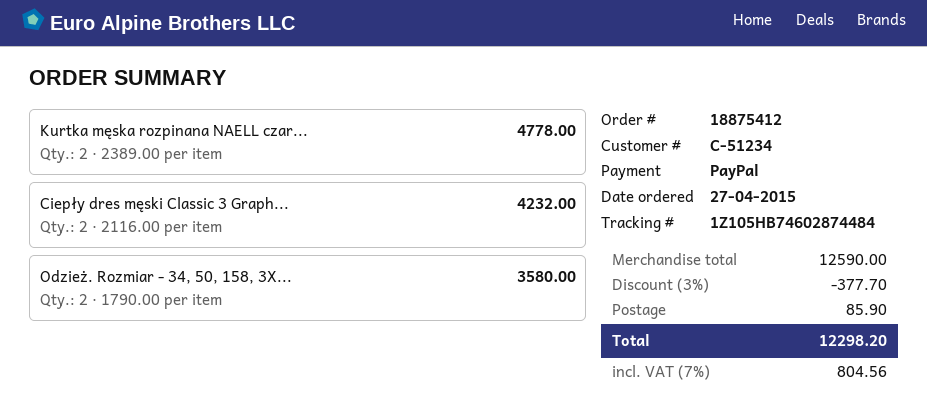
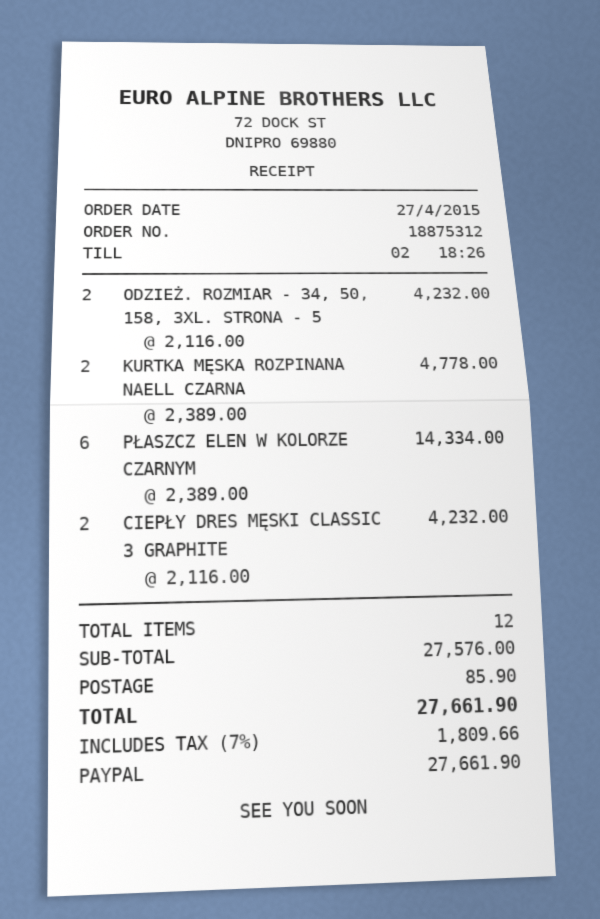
order number: 18875412 -> 18875312
Odzież. Rozmiar - 34, 50, 158, 3X...: 2 x 1790.00 = 3580.00 -> 2 x 2116.00 = 4232.00
PŁASZCZ ELEN W KOLORZE CZARNYM: none -> 6 x 2389.00 = 14334.00
subtotal: 12590.00 -> 27576.00
discount: 3% = 377.70 -> none
tax: 7% = 804.56 -> 7% = 1809.66
total: 12298.20 -> 27661.90

